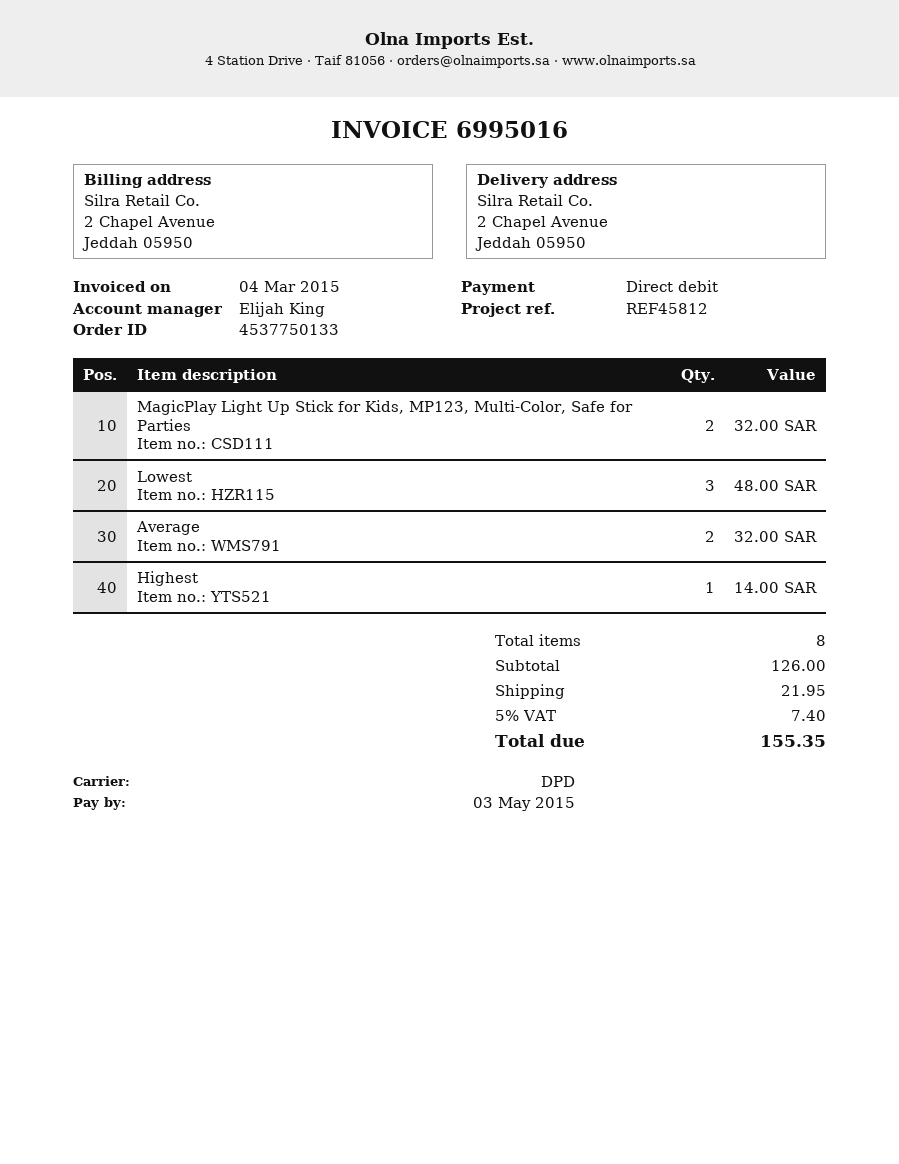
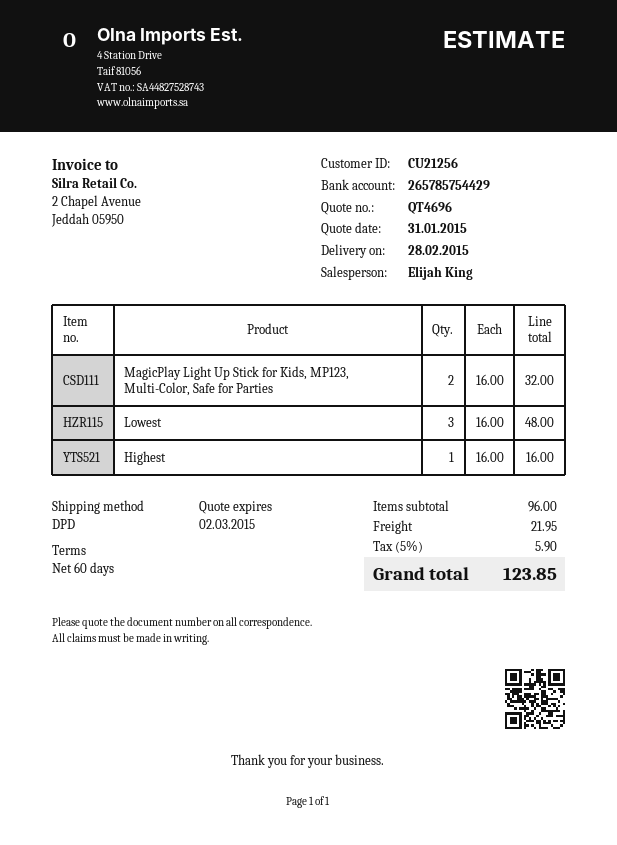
Average: 2 for 32.00 -> none
Highest: 1 for 14.00 -> 1 for 16.00
subtotal: 126.00 -> 96.00
tax: 5% = 7.40 -> 5% = 5.90
total: 155.35 -> 123.85

